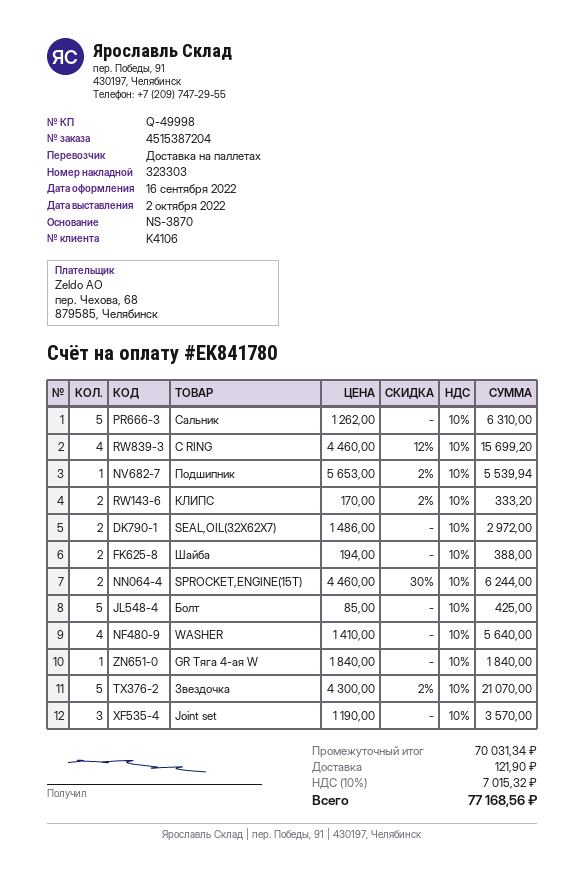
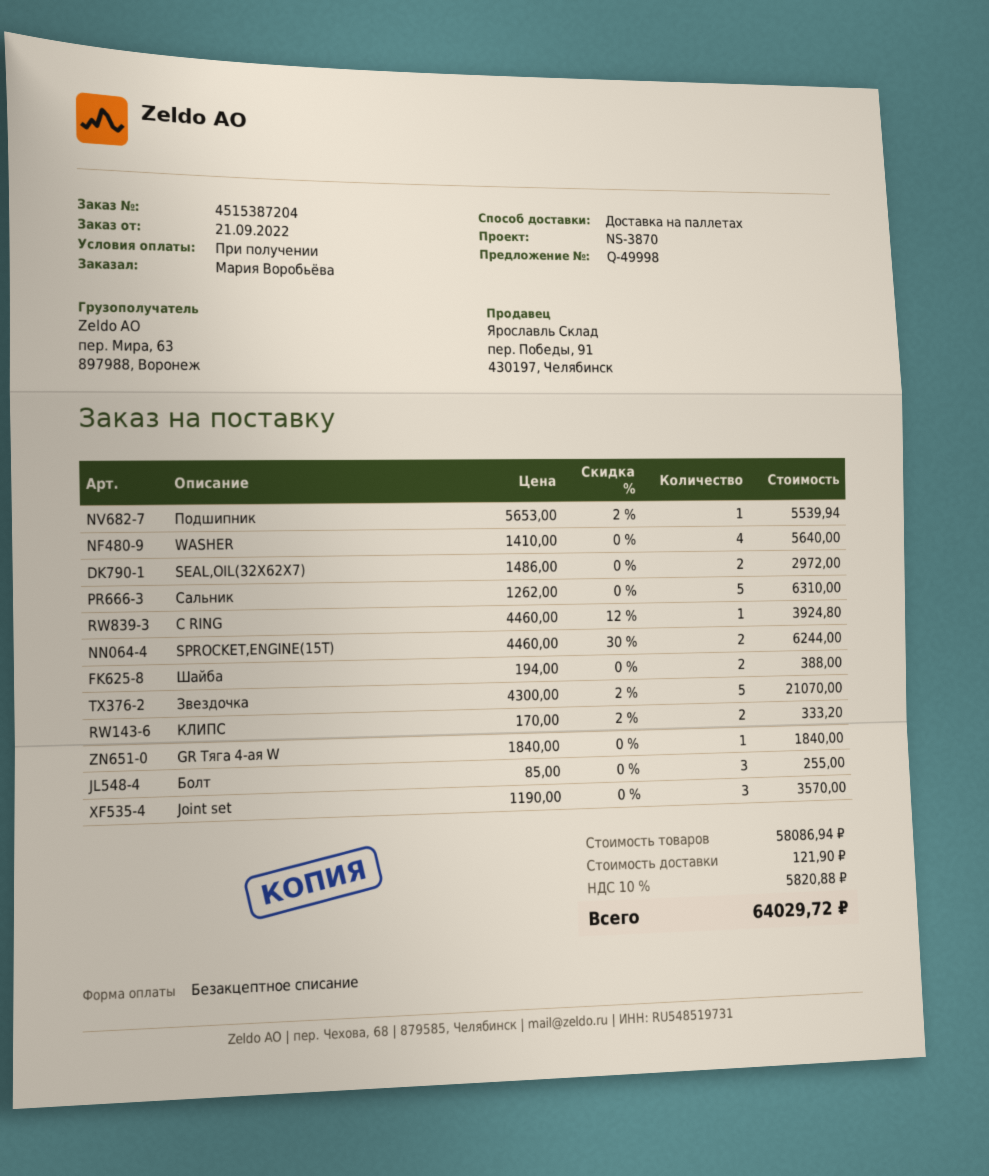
order date: 2022-09-16 -> 2022-09-21
C RING: 4 x 4460.00 - 12% = 15699.20 -> 1 x 4460.00 - 12% = 3924.80
Болт: 5 x 85.00 = 425.00 -> 3 x 85.00 = 255.00
subtotal: 70031.34 -> 58086.94
tax: 10% = 7015.32 -> 10% = 5820.88
total: 77168.56 -> 64029.72

